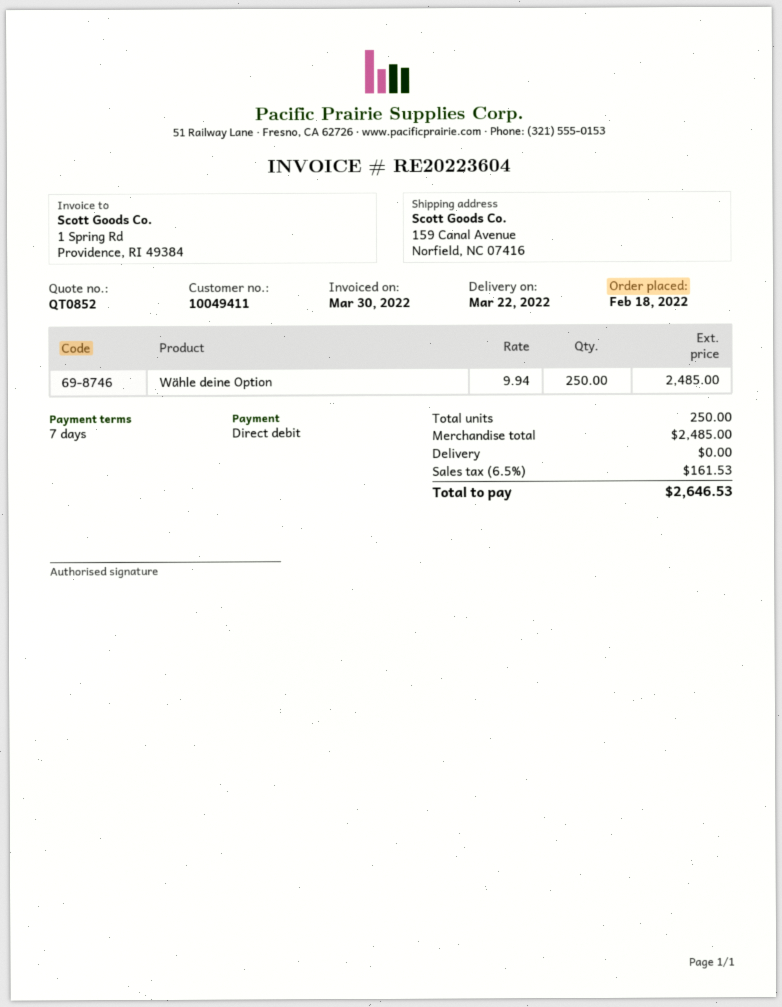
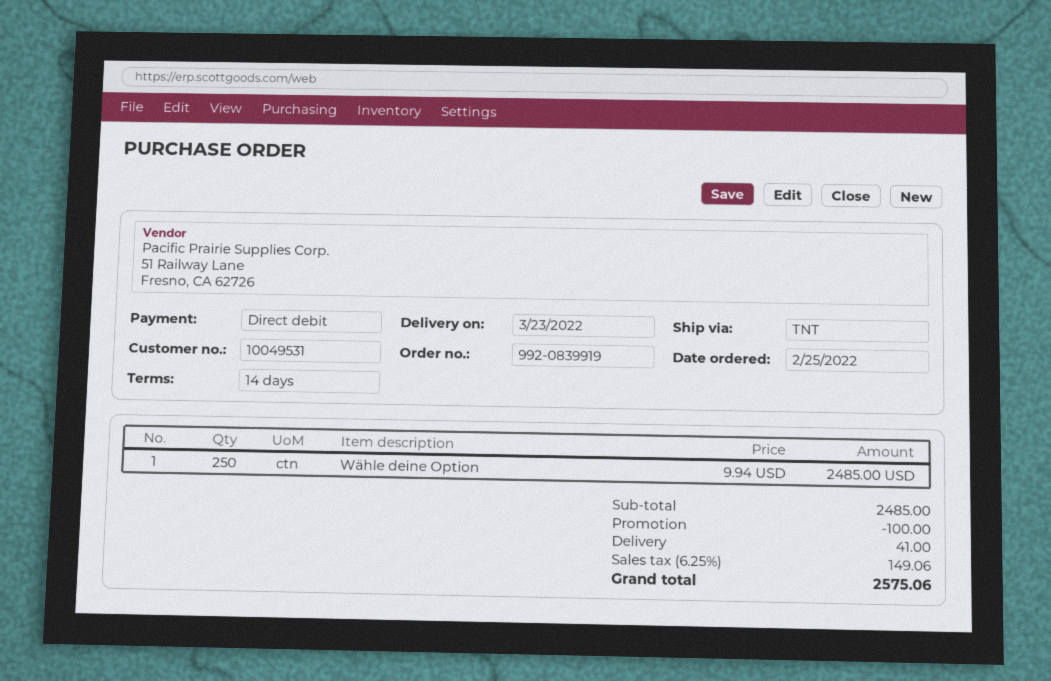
order date: 2022-02-18 -> 2022-02-25
delivery date: 2022-03-22 -> 2022-03-23
payment terms: 7 days -> 14 days
customer number: 10049411 -> 10049531
discount: none -> 100.00
shipping: 0.00 -> 41.00
tax: 6.5% = 161.53 -> 6.25% = 149.06
total: 2646.53 -> 2575.06

